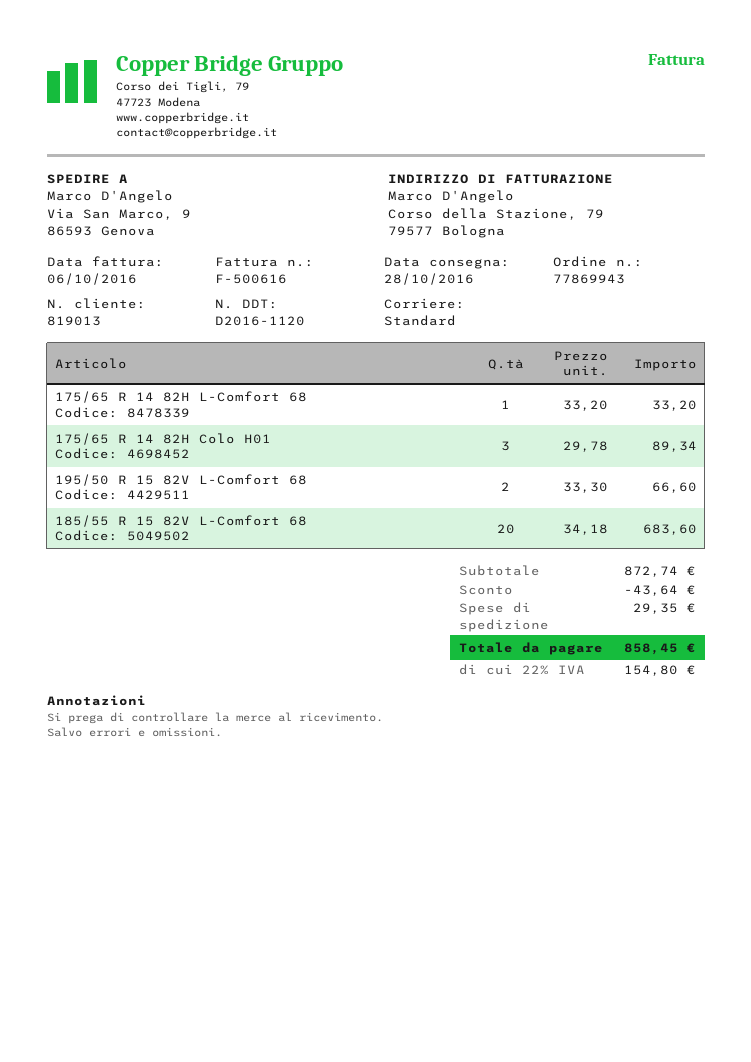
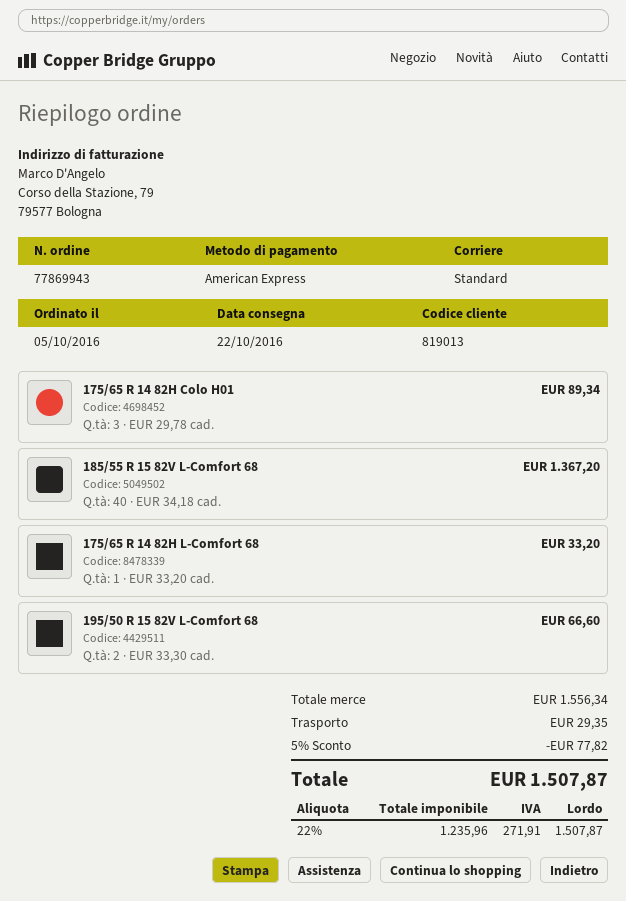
delivery date: 2016-10-28 -> 2016-10-22
185/55 R 15 82V L-Comfort 68: 20 x 34.18 = 683.60 -> 40 x 34.18 = 1367.20
subtotal: 872.74 -> 1556.34
discount: 43.64 -> 77.82
tax: 22% = 154.80 -> 22% = 271.91
total: 858.45 -> 1507.87

